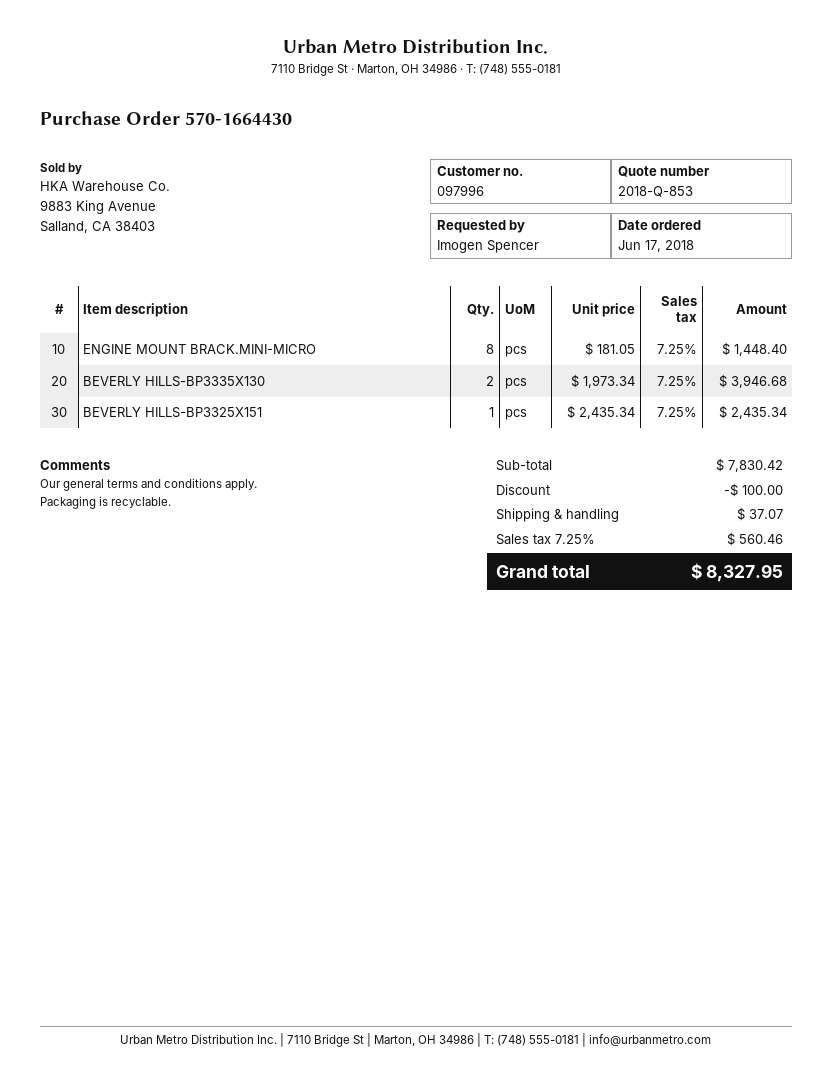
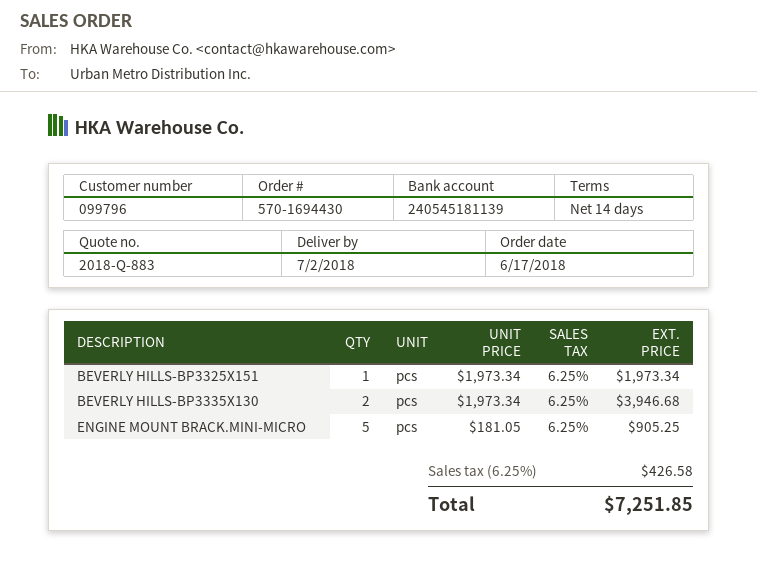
quote number: 2018-Q-853 -> 2018-Q-883
order number: 570-1664430 -> 570-1694430
customer number: 097996 -> 099796
ENGINE MOUNT BRACK.MINI-MICRO: 8 x 181.05 = 1448.40 -> 5 x 181.05 = 905.25
BEVERLY HILLS-BP3325X151: 1 x 2435.34 = 2435.34 -> 1 x 1973.34 = 1973.34
discount: 100.00 -> none
shipping: 37.07 -> none
tax: 7.25% = 560.46 -> 6.25% = 426.58
total: 8327.95 -> 7251.85

